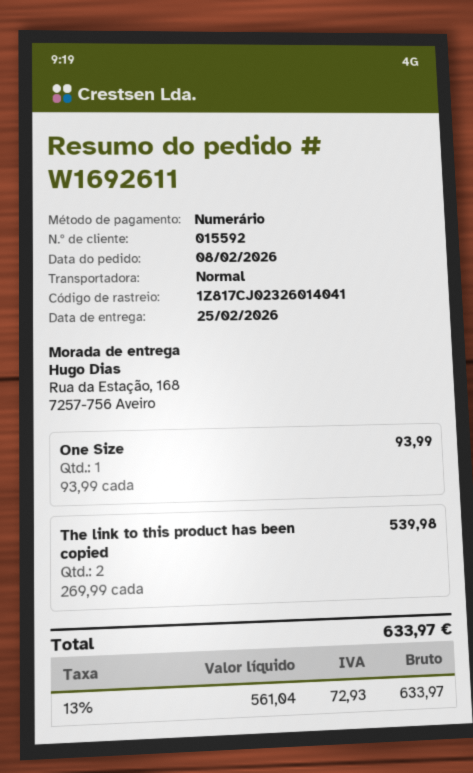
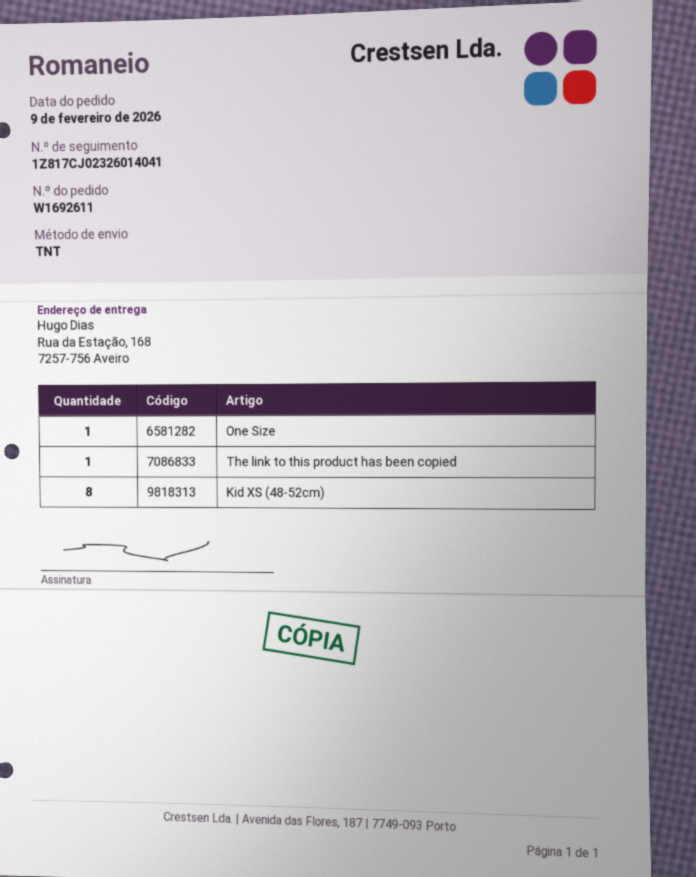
order date: 2026-02-08 -> 2026-02-09
shipping method: standard -> TNT
The link to this product has been copied: 2 -> 1
Kid XS (48-52cm): none -> 8

